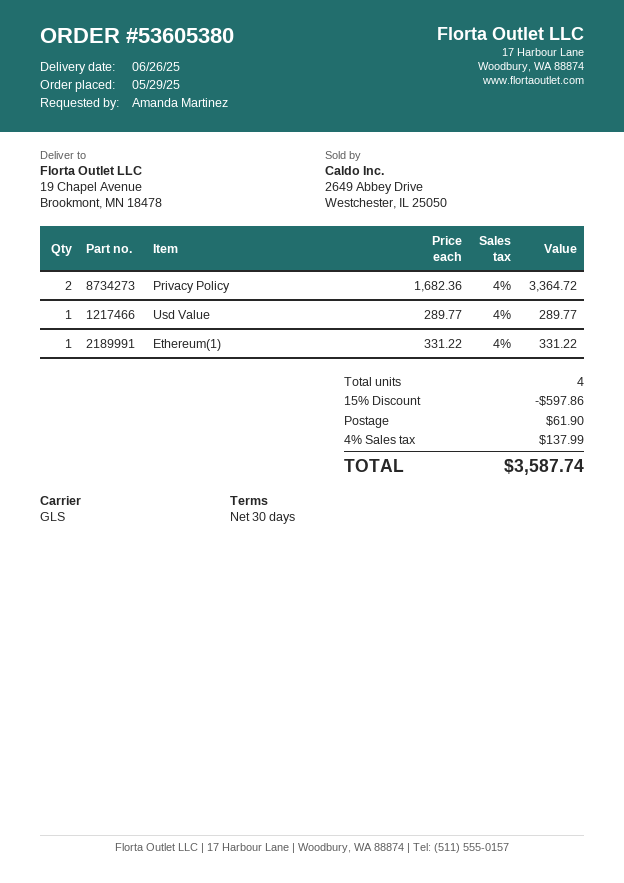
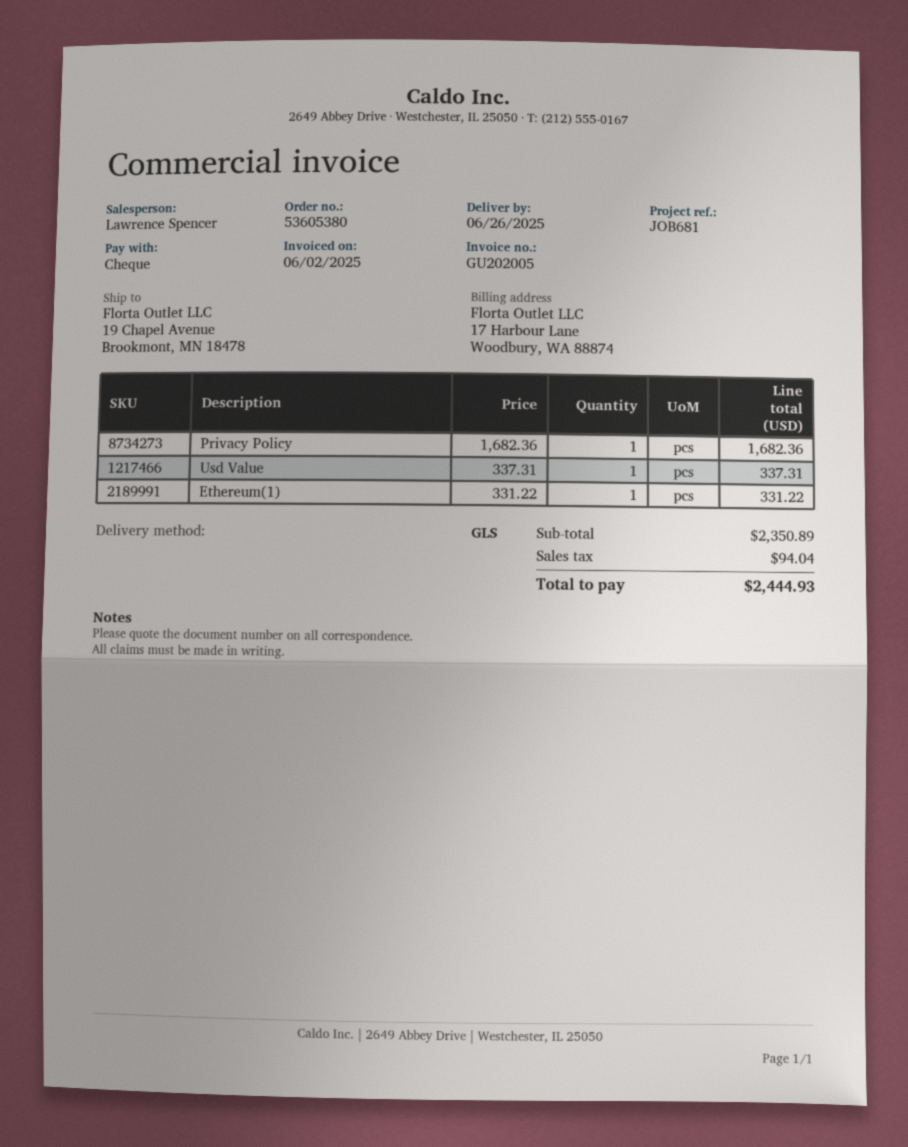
Privacy Policy: 2 x 1682.36 = 3364.72 -> 1 x 1682.36 = 1682.36
Usd Value: 1 x 289.77 = 289.77 -> 1 x 337.31 = 337.31
discount: 15% = 597.86 -> none
shipping: 61.90 -> none
tax: 137.99 -> 94.04
total: 3587.74 -> 2444.93

